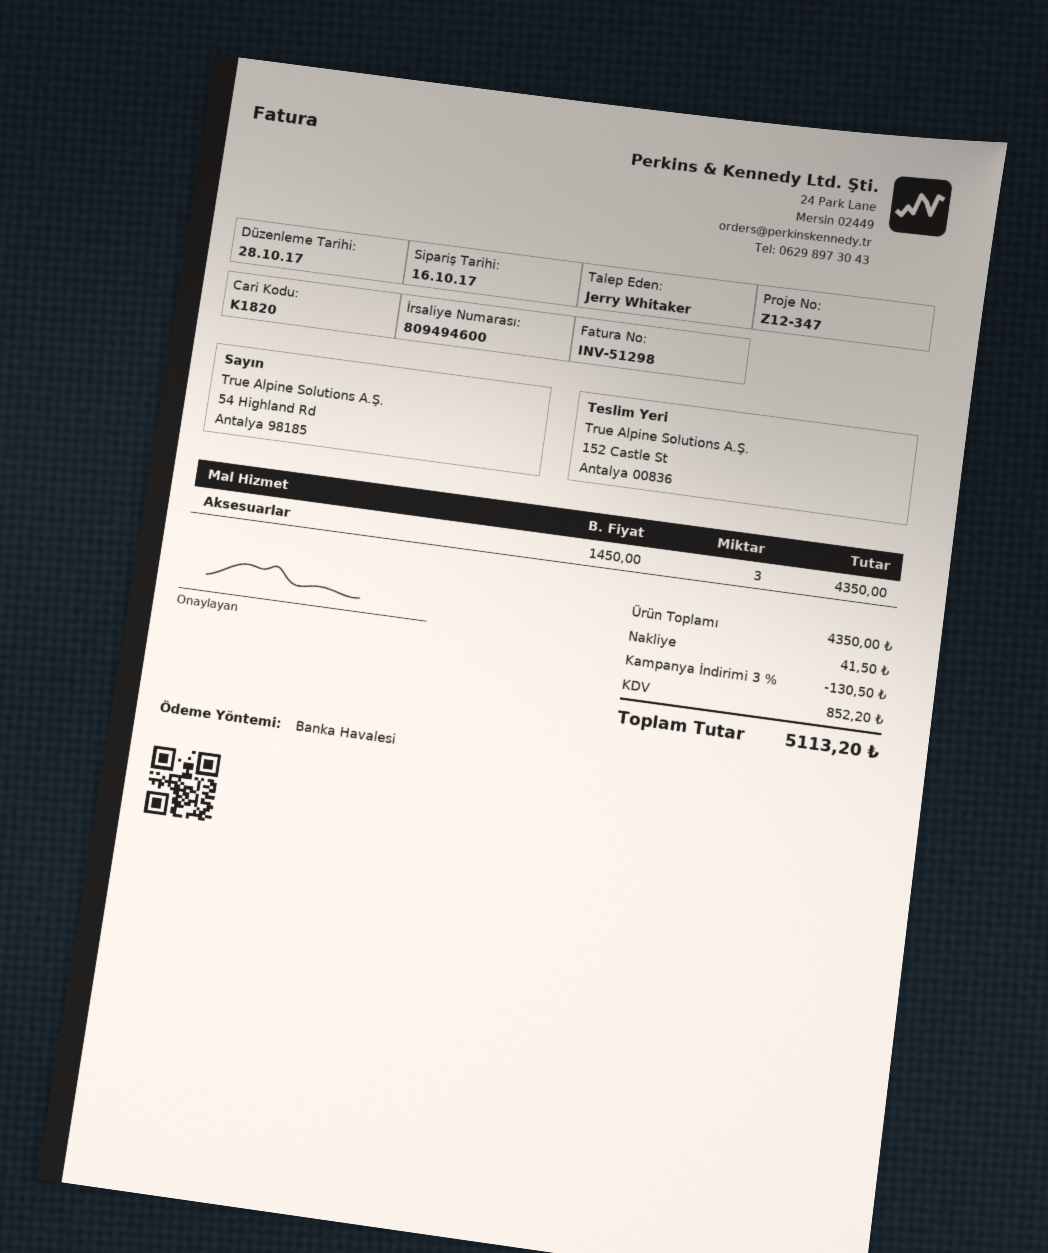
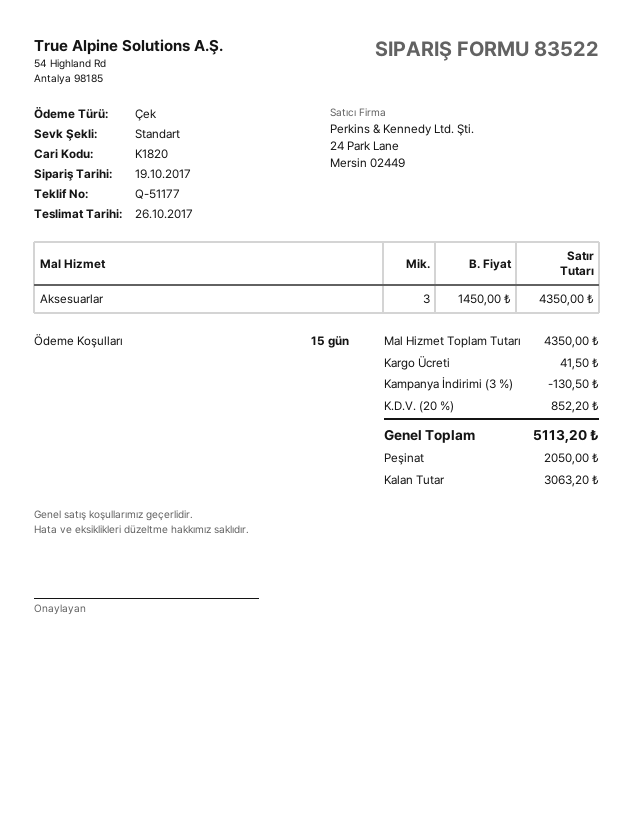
order date: 2017-10-16 -> 2017-10-19
payment method: bank transfer -> cheque

